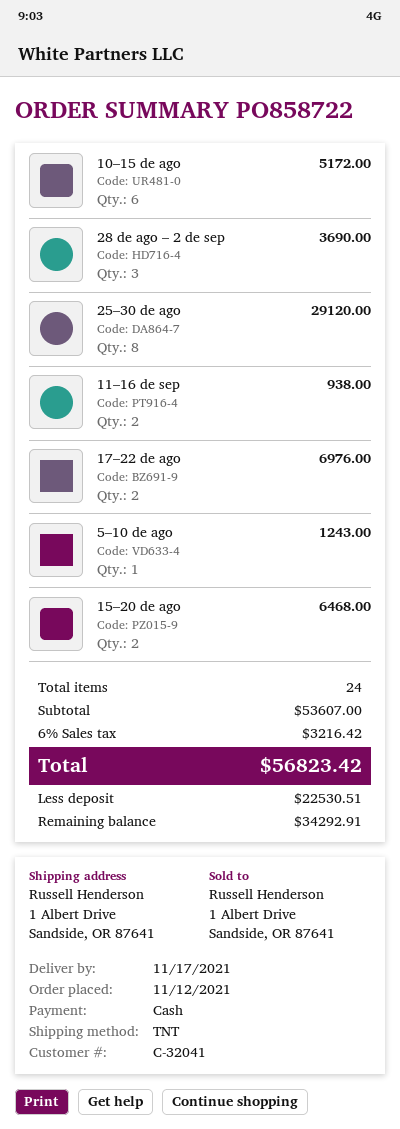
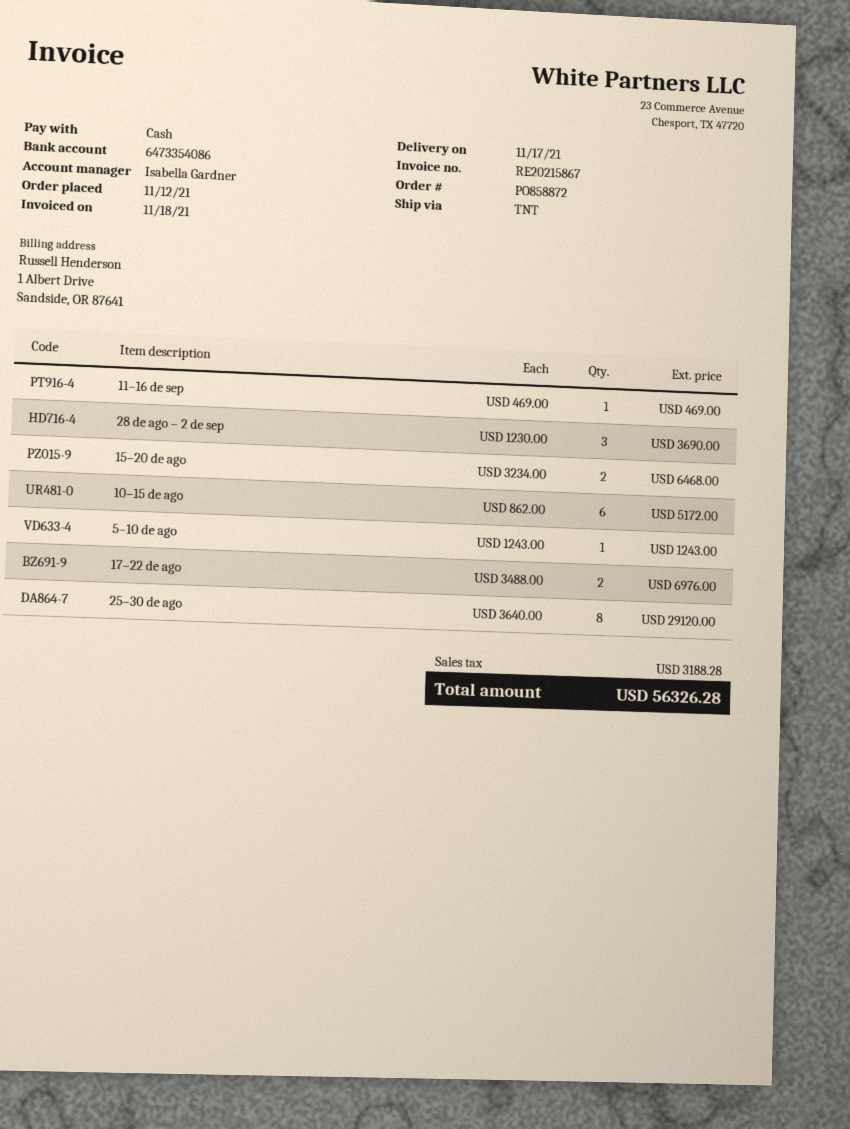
order number: PO858722 -> PO858872
11–16 de sep: 2 for 938.00 -> 1 for 469.00
tax: 3216.42 -> 3188.28
total: 56823.42 -> 56326.28

